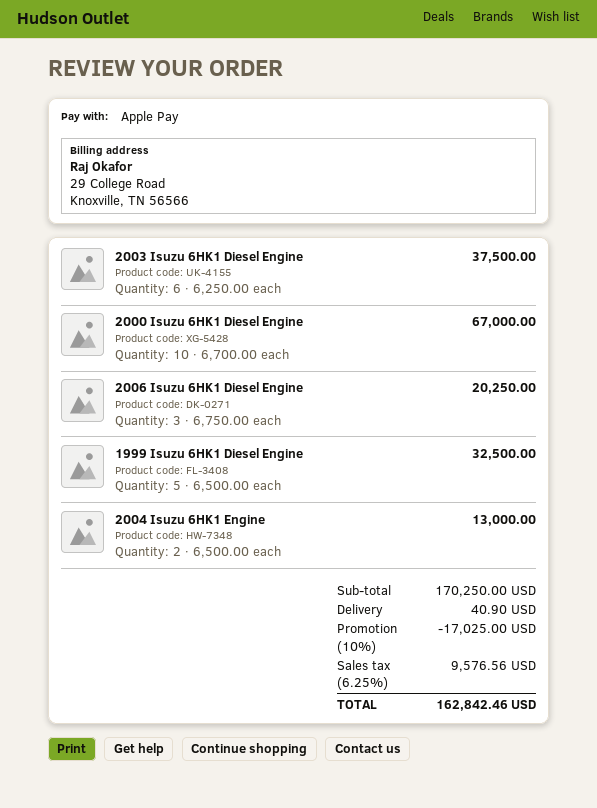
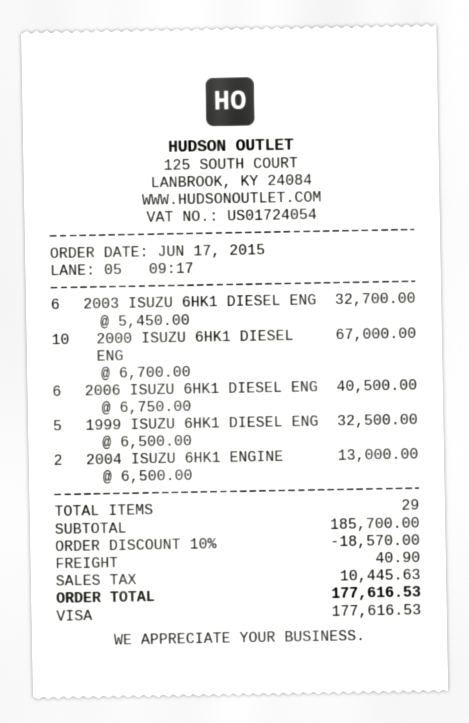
payment method: Apple Pay -> Visa
2003 Isuzu 6HK1 Diesel Engine: 6 x 6250.00 = 37500.00 -> 6 x 5450.00 = 32700.00
2006 Isuzu 6HK1 Diesel Engine: 3 x 6750.00 = 20250.00 -> 6 x 6750.00 = 40500.00
subtotal: 170250.00 -> 185700.00
discount: 10% = 17025.00 -> 10% = 18570.00
tax: 9576.56 -> 10445.63
total: 162842.46 -> 177616.53

